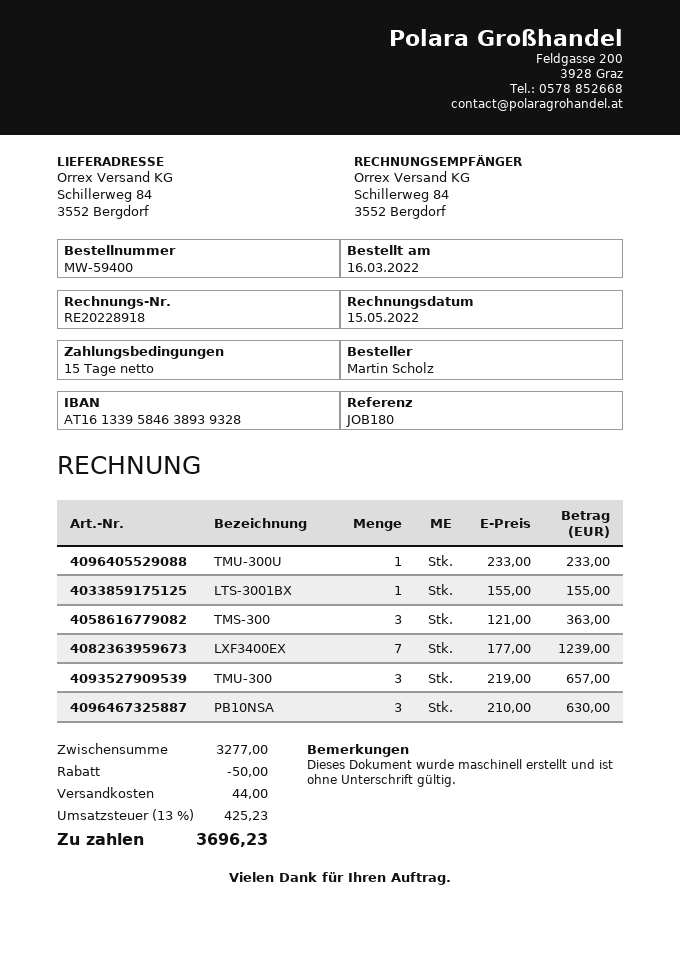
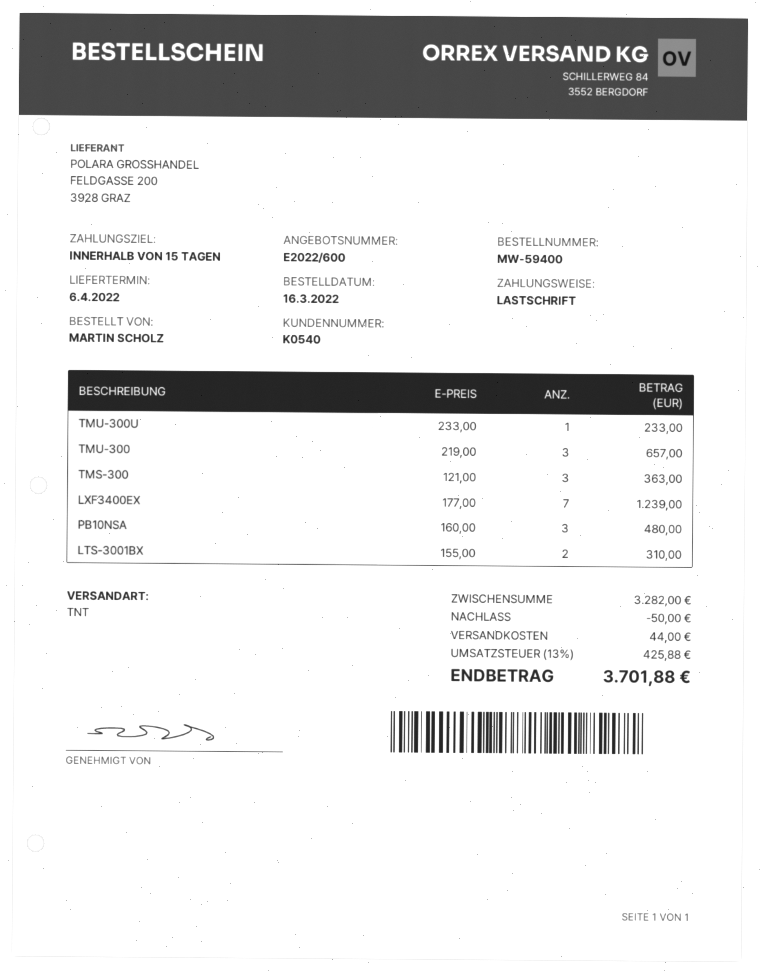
LTS-3001BX: 1 x 155.00 = 155.00 -> 2 x 155.00 = 310.00
PB10NSA: 3 x 210.00 = 630.00 -> 3 x 160.00 = 480.00
subtotal: 3277.00 -> 3282.00
tax: 13% = 425.23 -> 13% = 425.88
total: 3696.23 -> 3701.88

